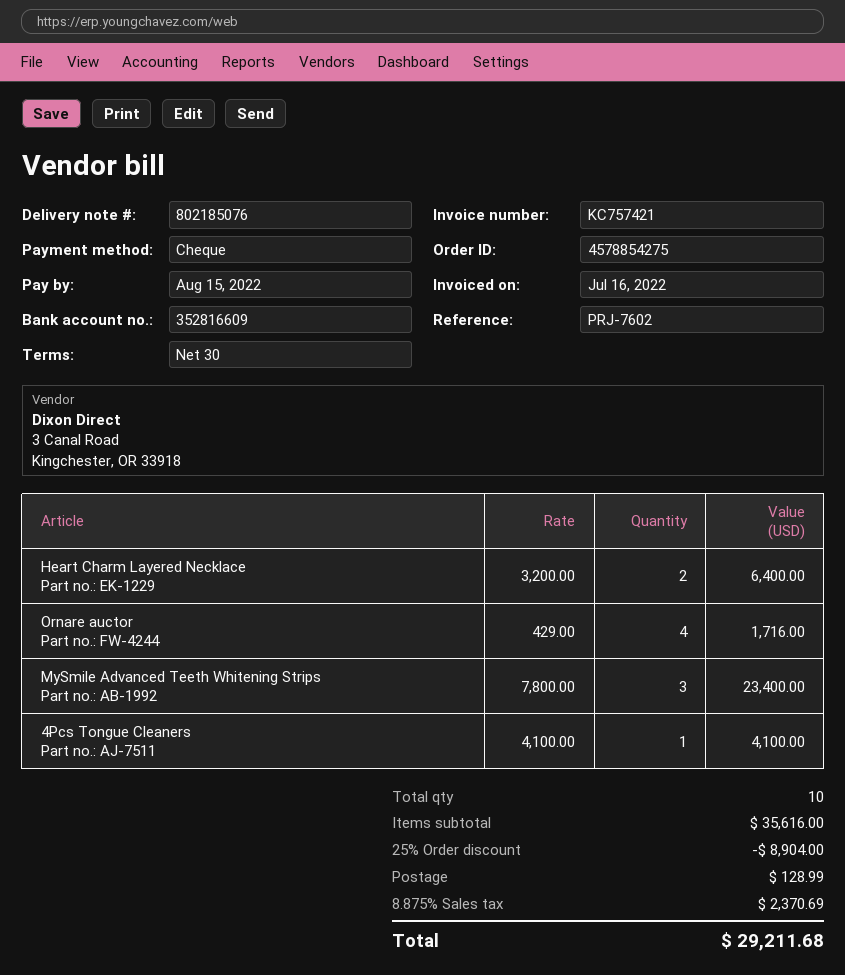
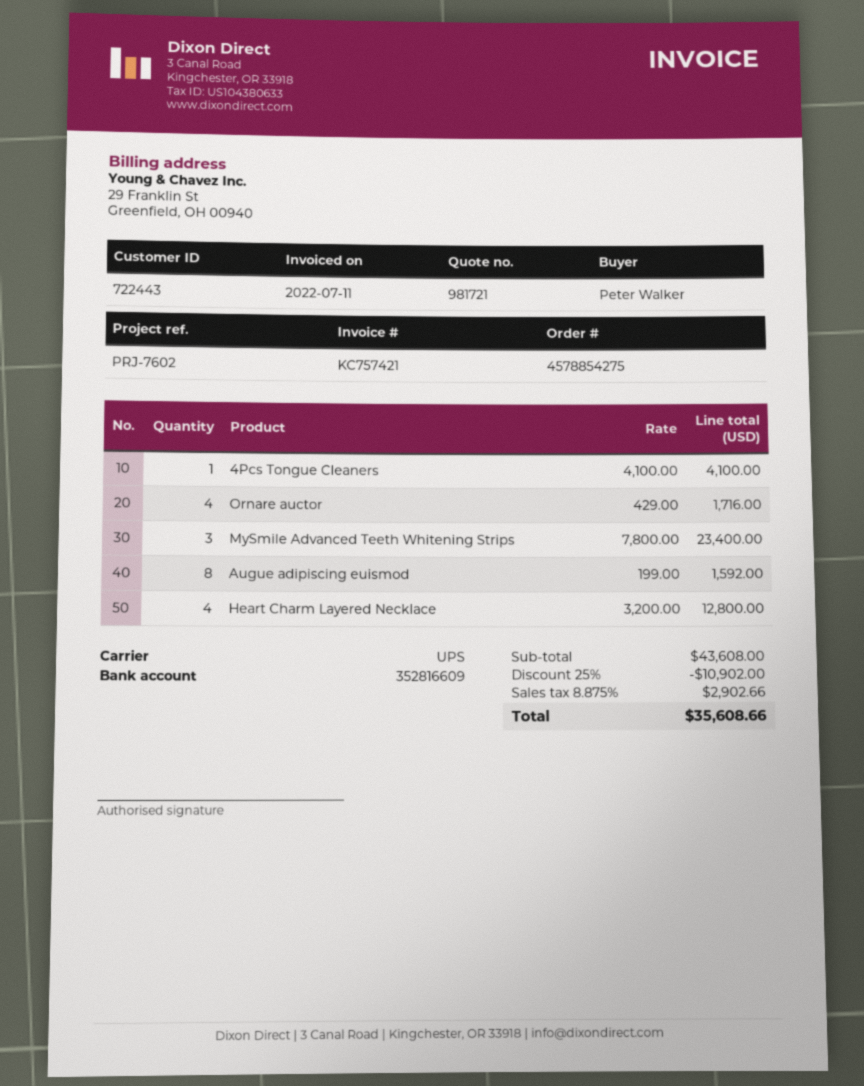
invoice date: 2022-07-16 -> 2022-07-11
Heart Charm Layered Necklace: 2 x 3200.00 = 6400.00 -> 4 x 3200.00 = 12800.00
Augue adipiscing euismod: none -> 8 x 199.00 = 1592.00
subtotal: 35616.00 -> 43608.00
discount: 25% = 8904.00 -> 25% = 10902.00
shipping: 128.99 -> none
tax: 8.875% = 2370.69 -> 8.875% = 2902.66
total: 29211.68 -> 35608.66

